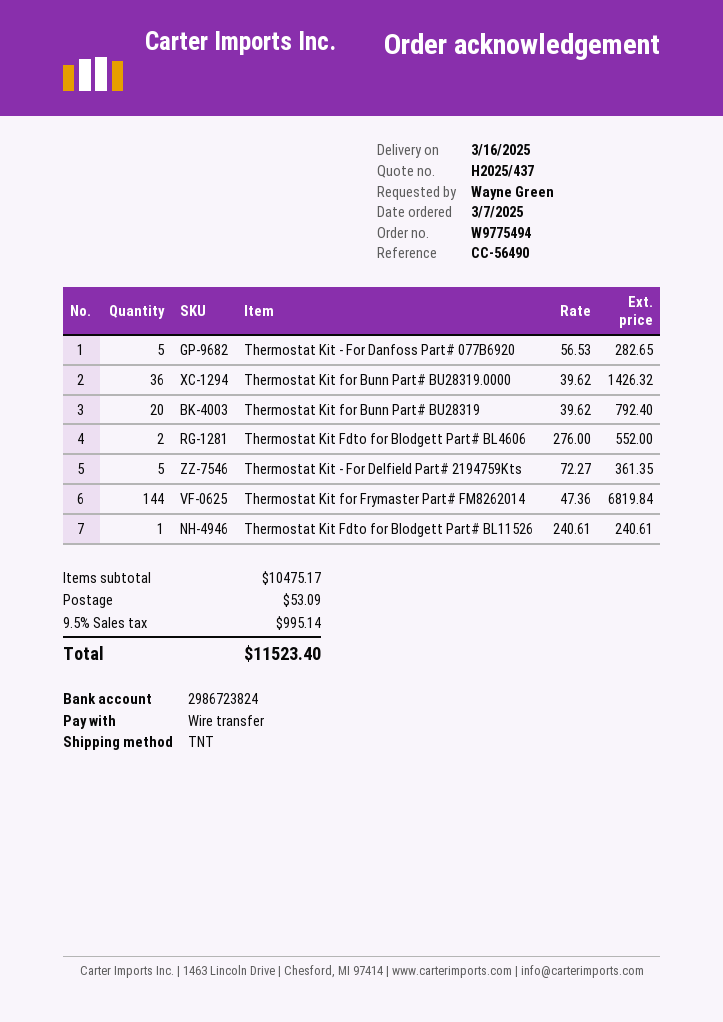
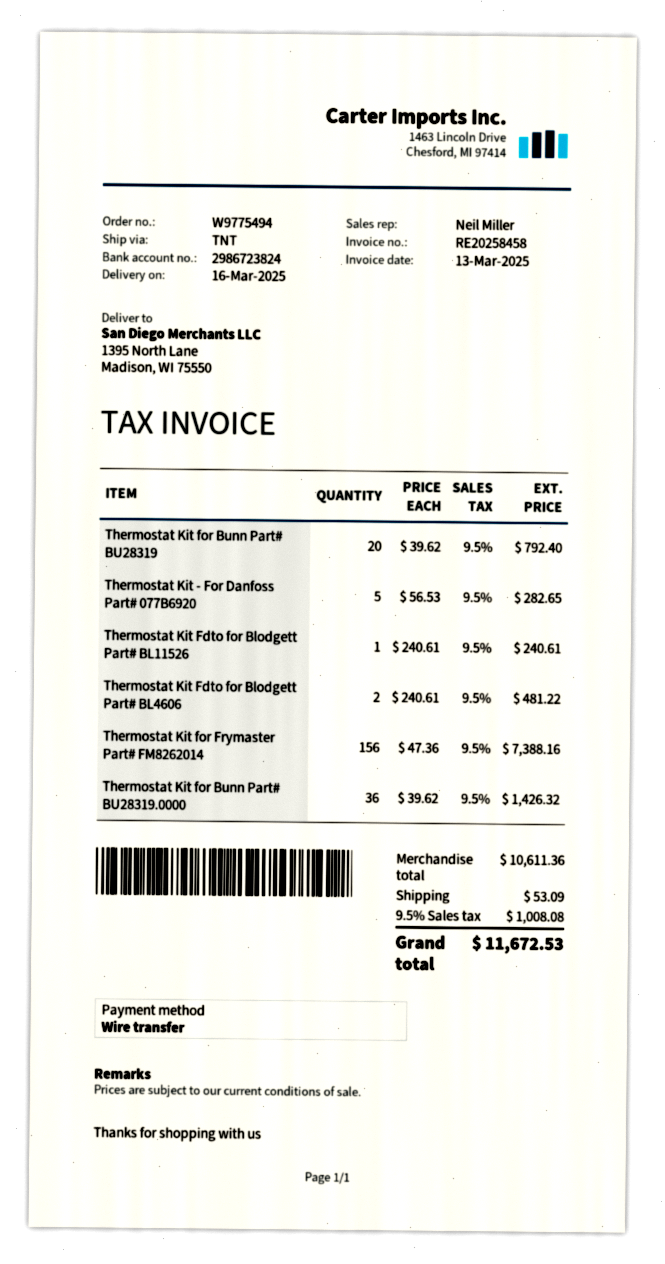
Thermostat Kit Fdto for Blodgett Part# BL4606: 2 x 276.00 = 552.00 -> 2 x 240.61 = 481.22
Thermostat Kit - For Delfield Part# 2194759Kts: 5 x 72.27 = 361.35 -> none
Thermostat Kit for Frymaster Part# FM8262014: 144 x 47.36 = 6819.84 -> 156 x 47.36 = 7388.16
subtotal: 10475.17 -> 10611.36
tax: 9.5% = 995.14 -> 9.5% = 1008.08
total: 11523.40 -> 11672.53

